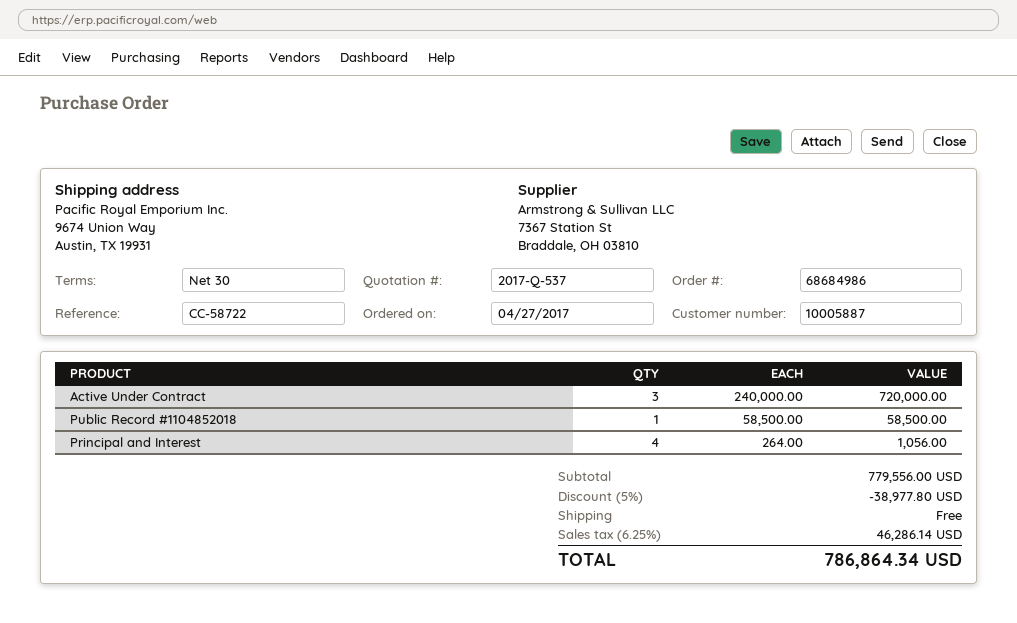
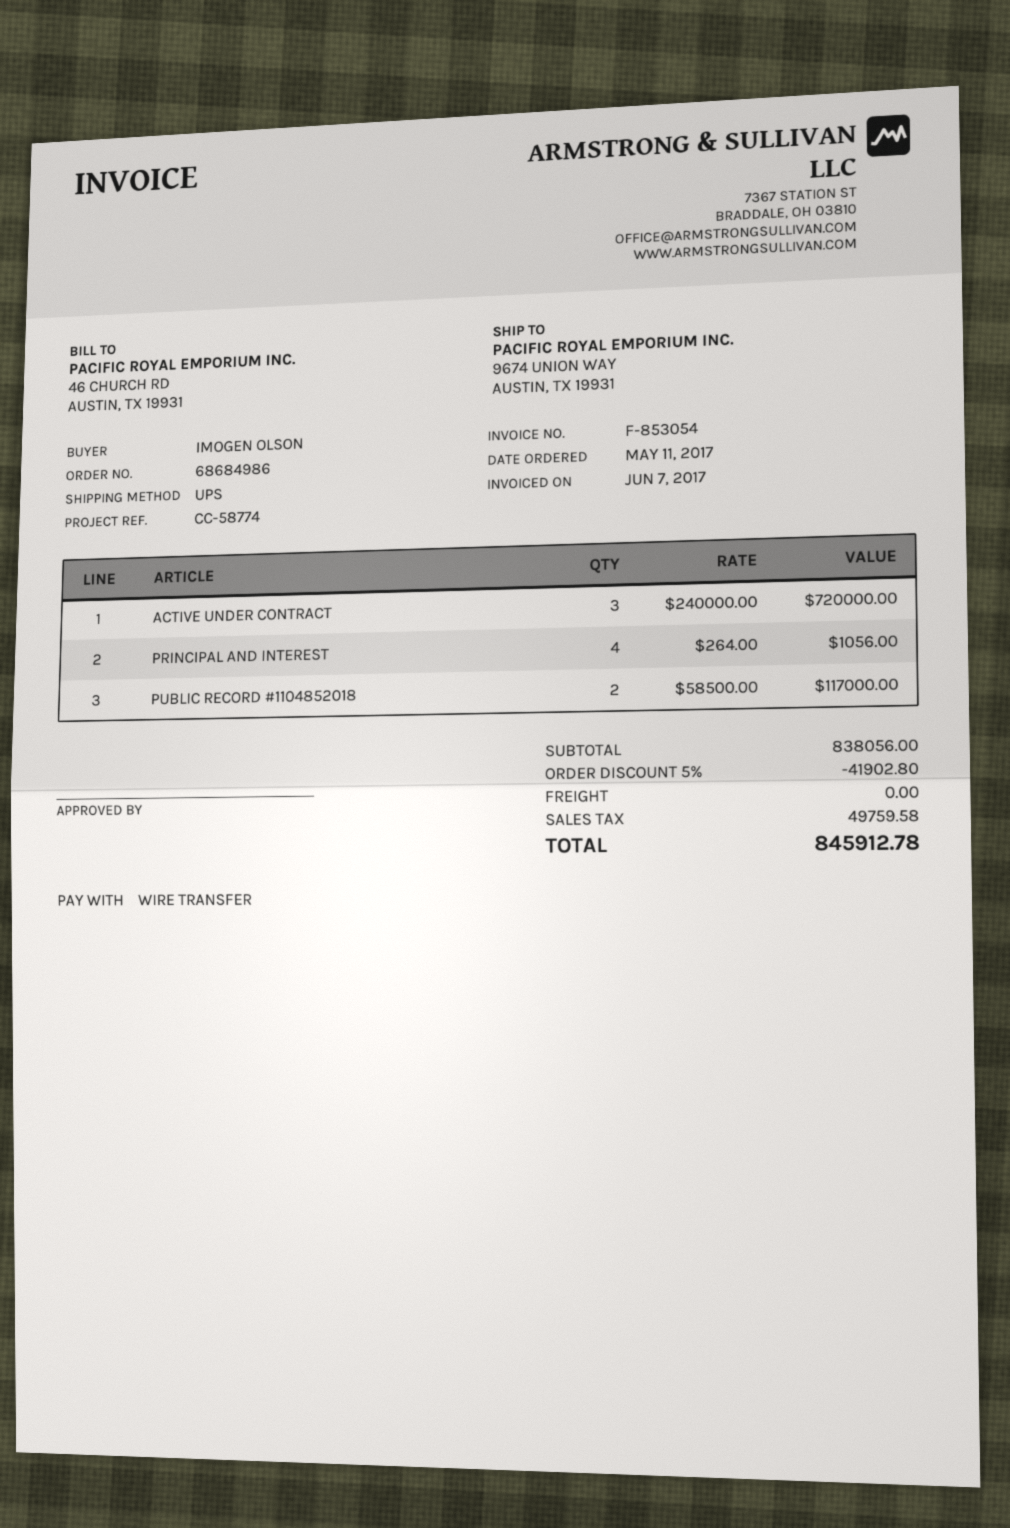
order date: 2017-04-27 -> 2017-05-11
reference: CC-58722 -> CC-58774
Public Record #1104852018: 1 x 58500.00 = 58500.00 -> 2 x 58500.00 = 117000.00
subtotal: 779556.00 -> 838056.00
discount: 5% = 38977.80 -> 5% = 41902.80
tax: 46286.14 -> 49759.58
total: 786864.34 -> 845912.78

